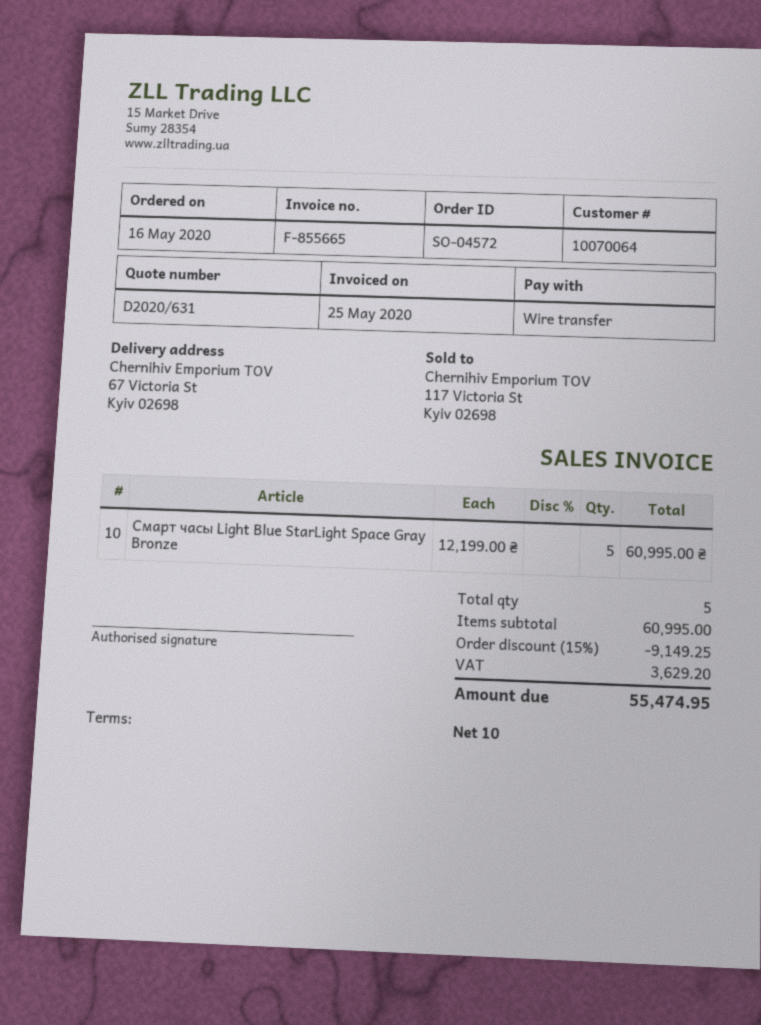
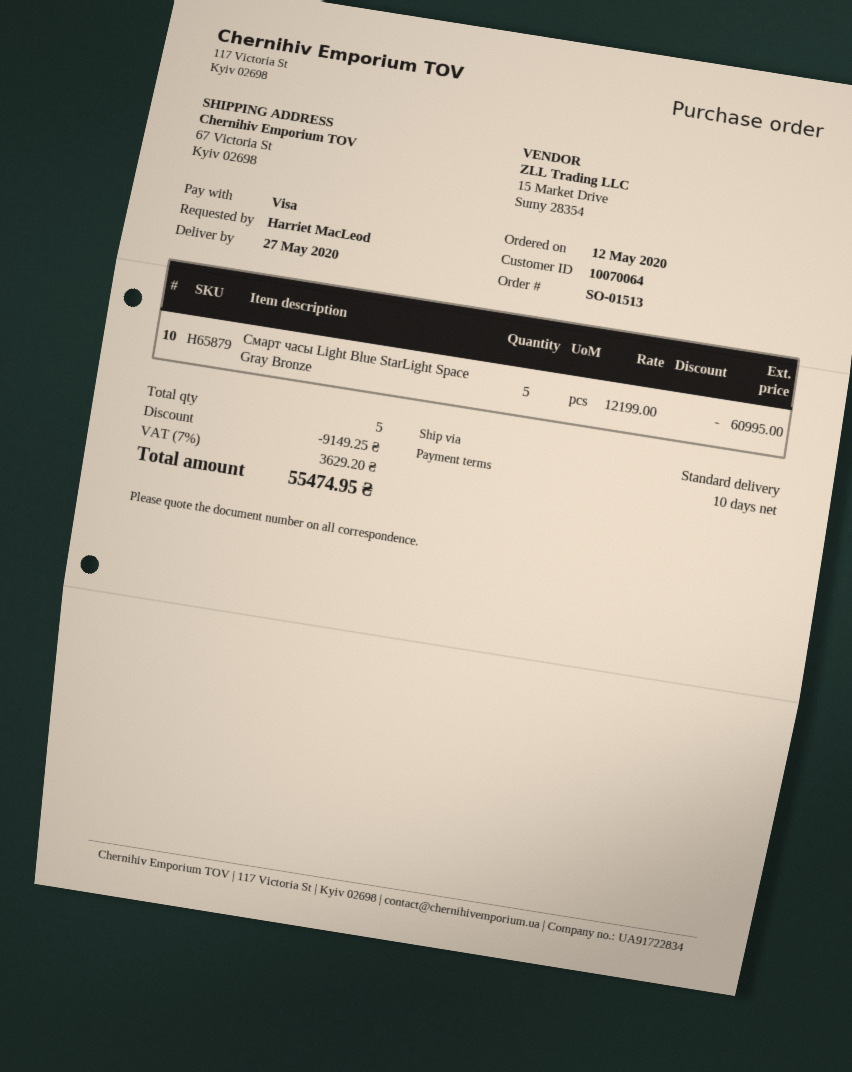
order number: SO-04572 -> SO-01513
order date: 2020-05-16 -> 2020-05-12
payment method: bank transfer -> Visa

